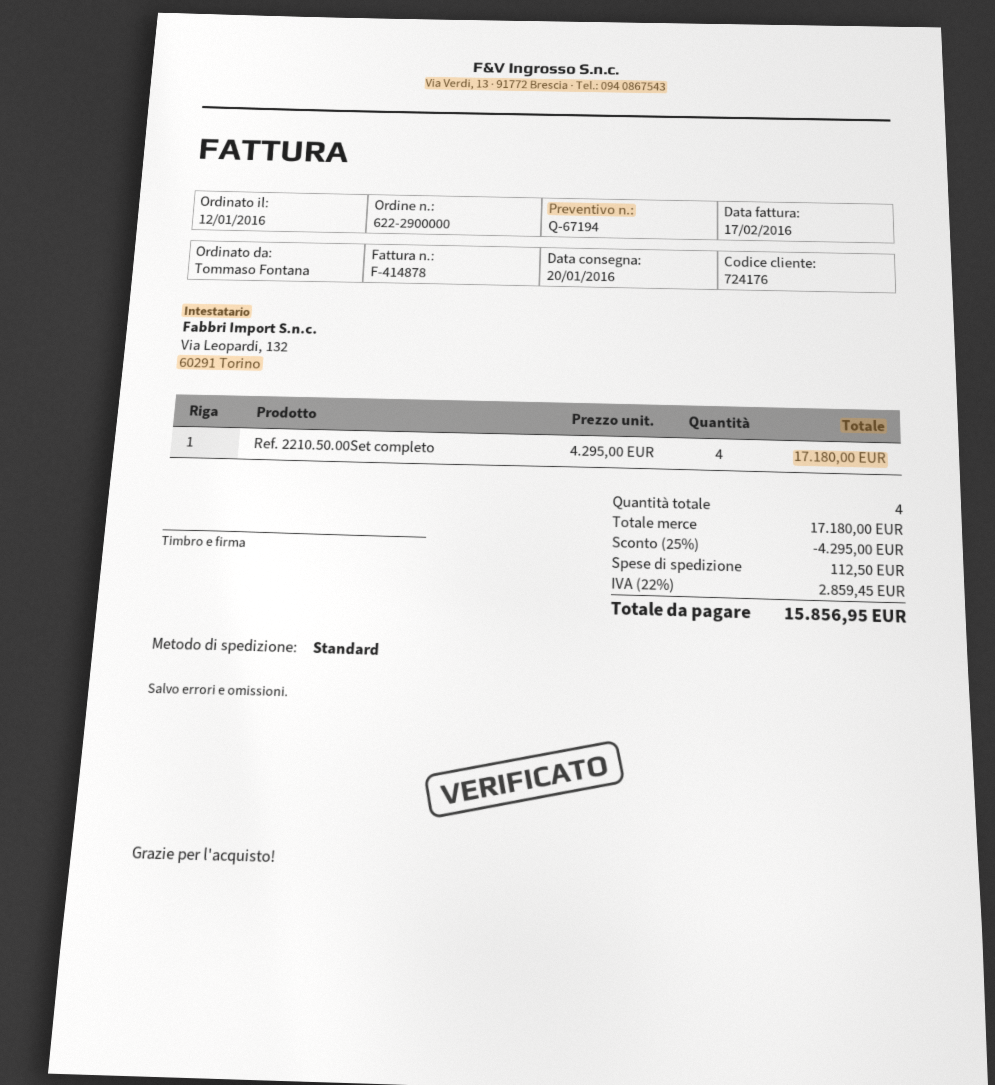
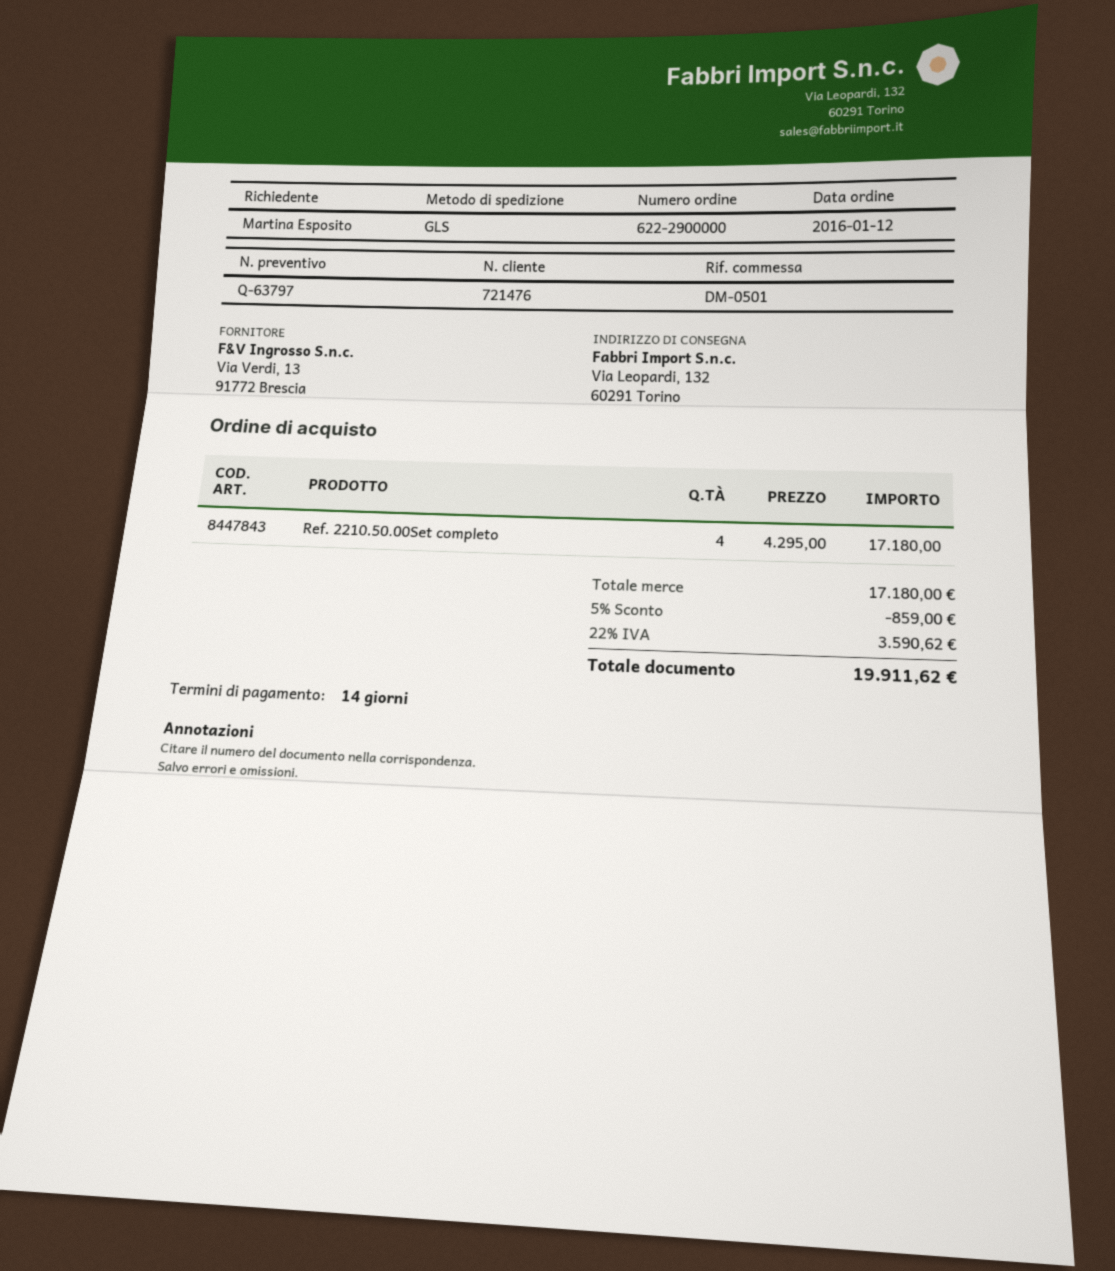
quote number: Q-67194 -> Q-63797
customer number: 724176 -> 721476
ordered by: Tommaso Fontana -> Martina Esposito
shipping method: standard -> GLS
discount: 25% = 4295.00 -> 5% = 859.00
shipping: 112.50 -> none
tax: 22% = 2859.45 -> 22% = 3590.62
total: 15856.95 -> 19911.62

